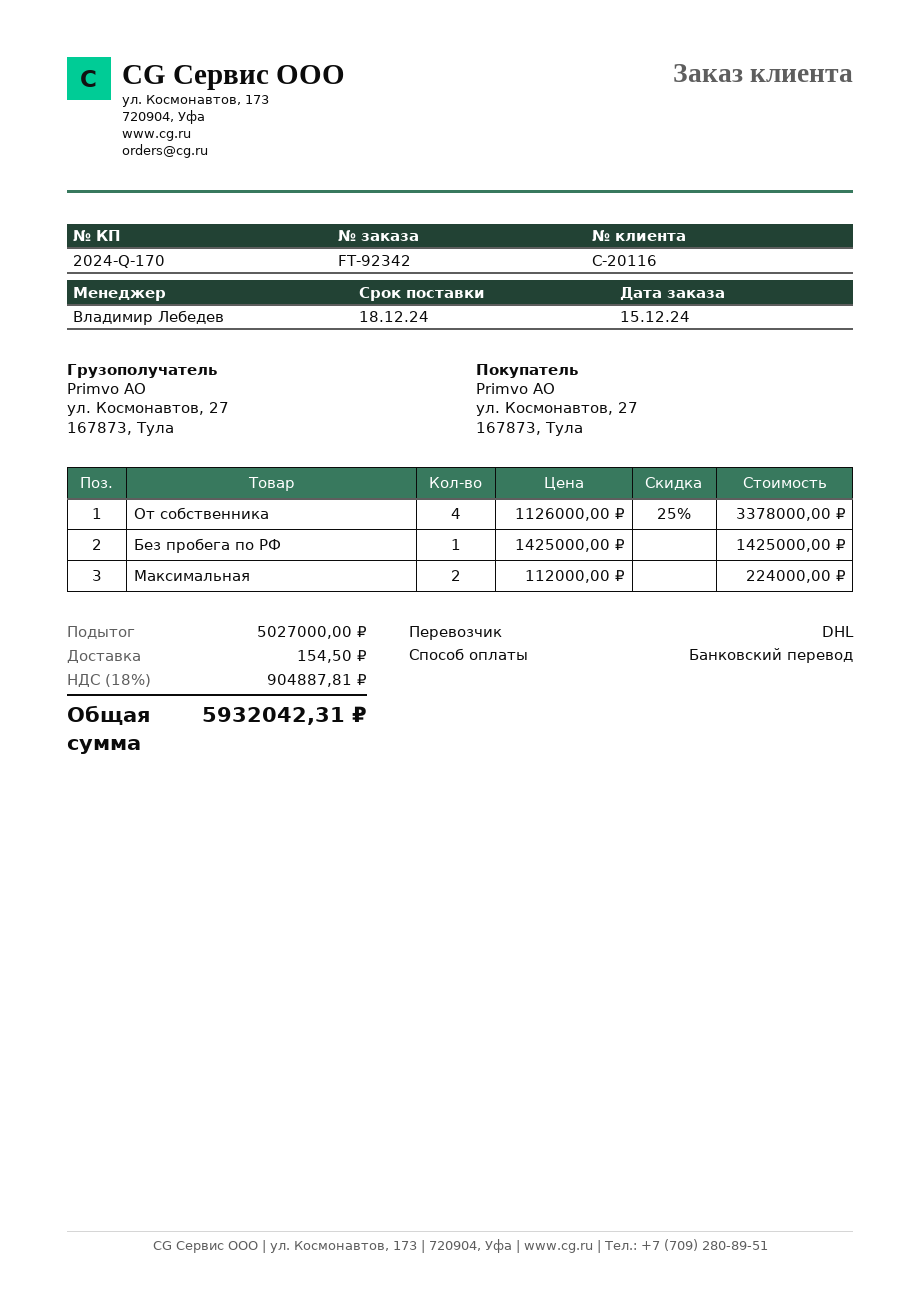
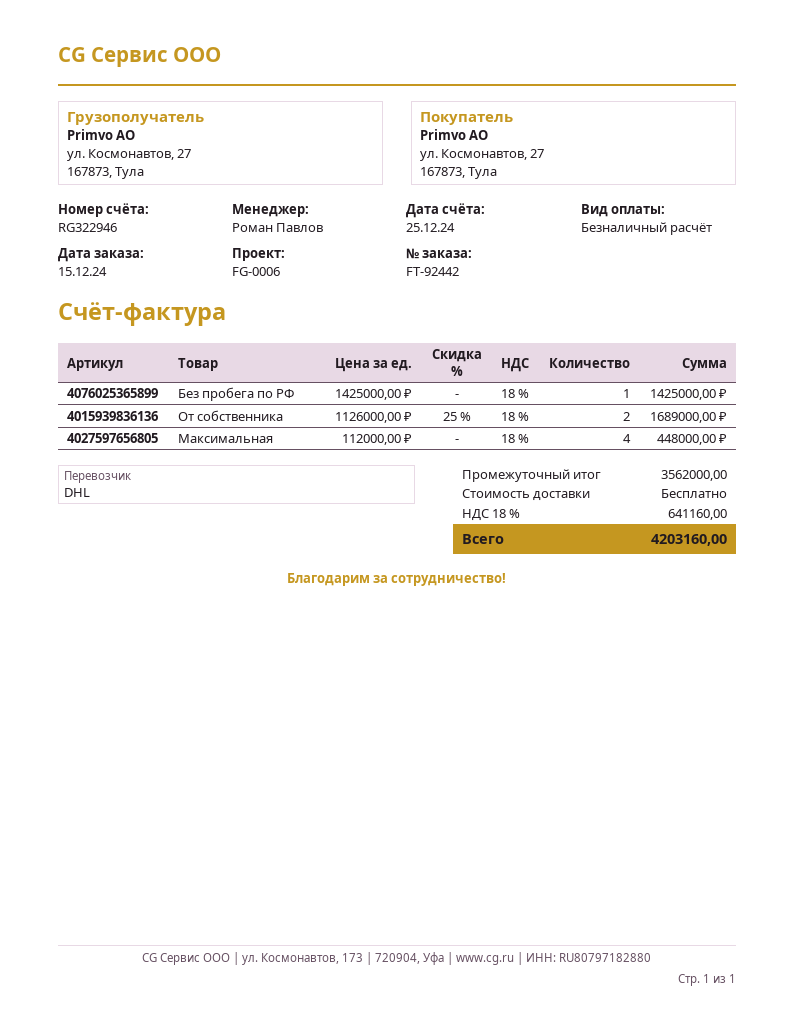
order number: FT-92342 -> FT-92442
sales rep: Владимир Лебедев -> Роман Павлов
От собственника: 4 x 1126000.00 - 25% = 3378000.00 -> 2 x 1126000.00 - 25% = 1689000.00
Максимальная: 2 x 112000.00 = 224000.00 -> 4 x 112000.00 = 448000.00
subtotal: 5027000.00 -> 3562000.00
shipping: 154.50 -> 0.00
tax: 18% = 904887.81 -> 18% = 641160.00
total: 5932042.31 -> 4203160.00

